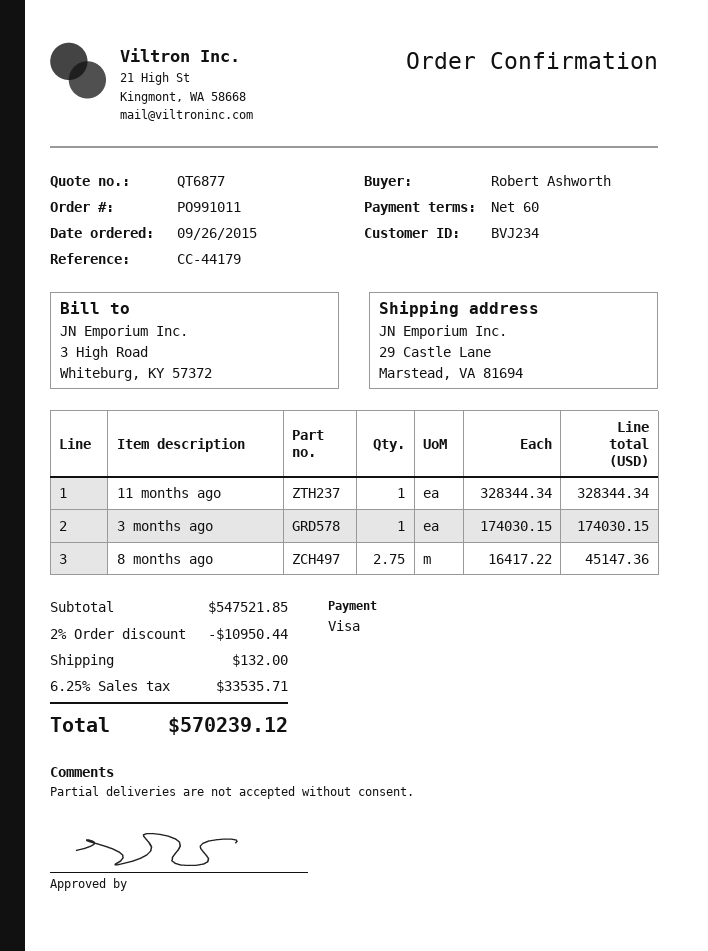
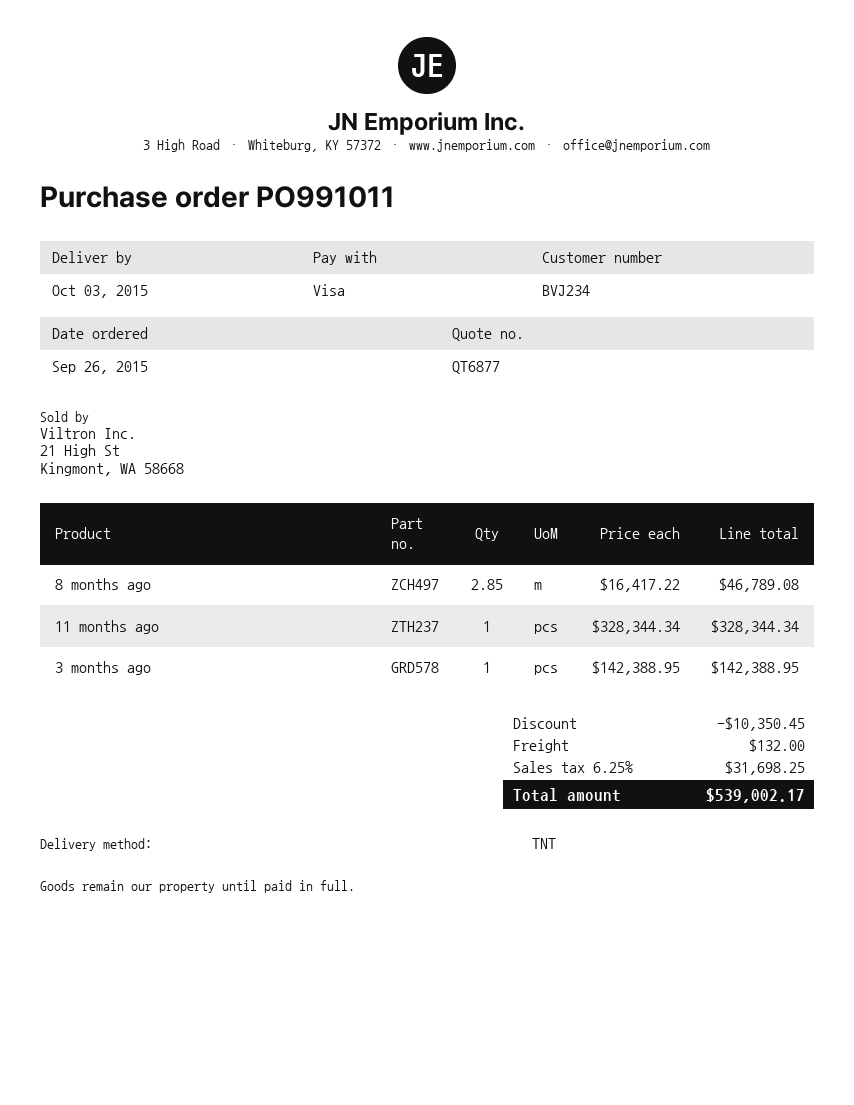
3 months ago: 1 x 174030.15 = 174030.15 -> 1 x 142388.95 = 142388.95
8 months ago: 2.75 x 16417.22 = 45147.36 -> 2.85 x 16417.22 = 46789.08
discount: 10950.44 -> 10350.45
tax: 6.25% = 33535.71 -> 6.25% = 31698.25
total: 570239.12 -> 539002.17

